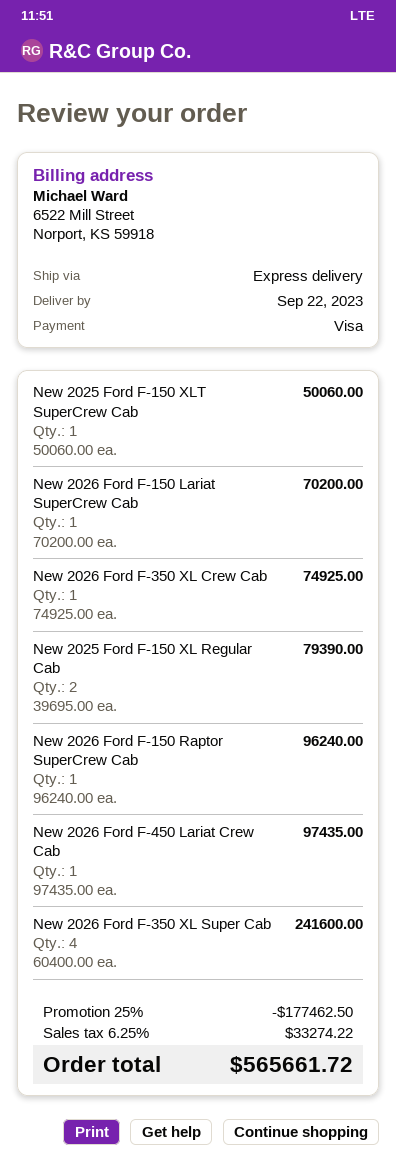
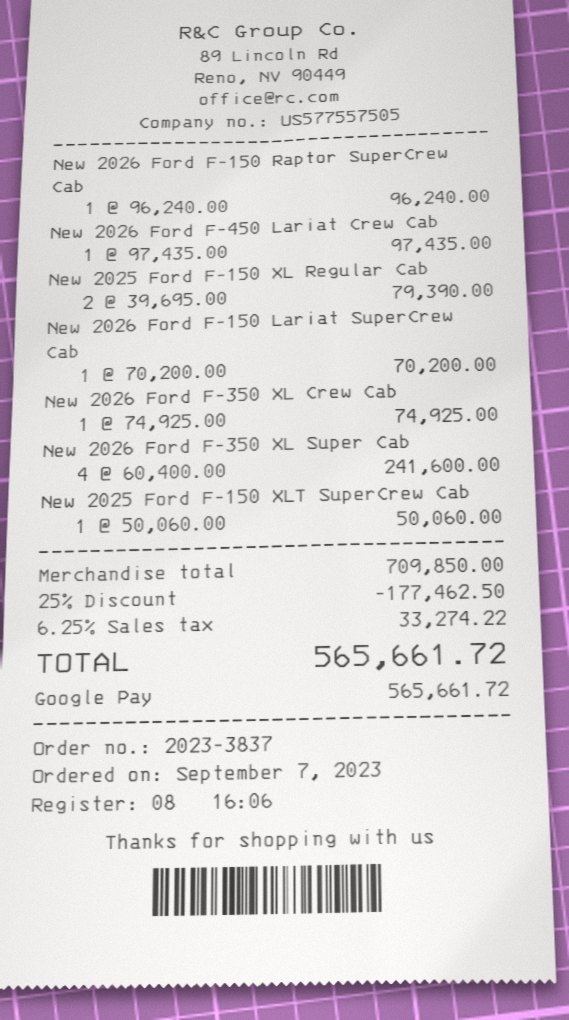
payment method: Visa -> Google Pay

